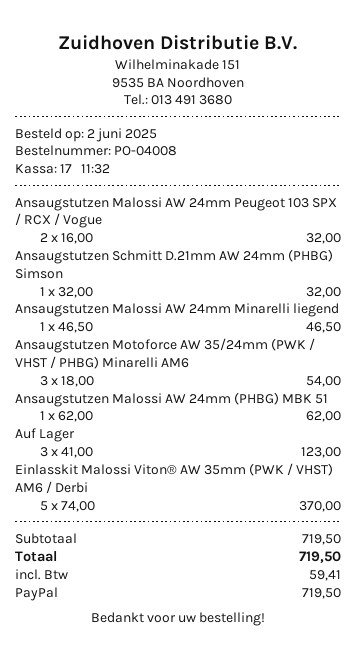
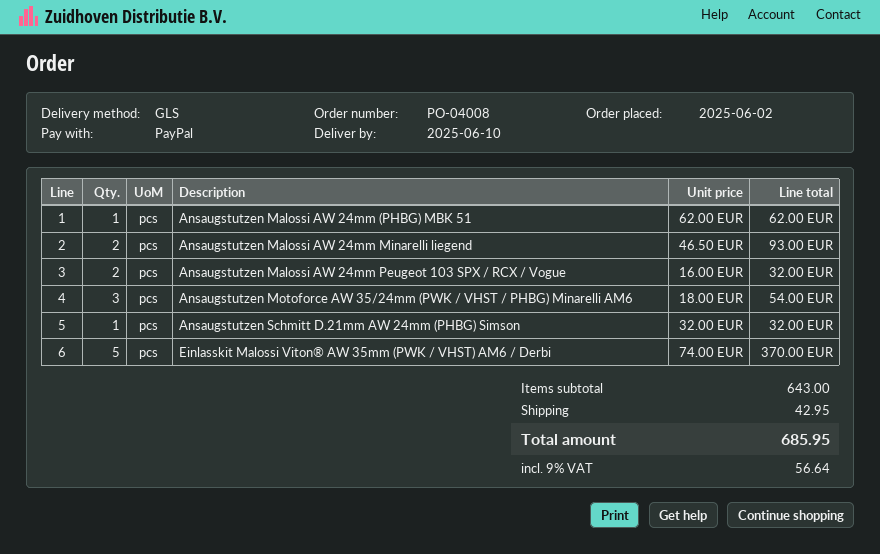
Ansaugstutzen Malossi AW 24mm Minarelli liegend: 1 x 46.50 = 46.50 -> 2 x 46.50 = 93.00
Auf Lager: 3 x 41.00 = 123.00 -> none
subtotal: 719.50 -> 643.00
shipping: none -> 42.95
tax: 59.41 -> 56.64
total: 719.50 -> 685.95

